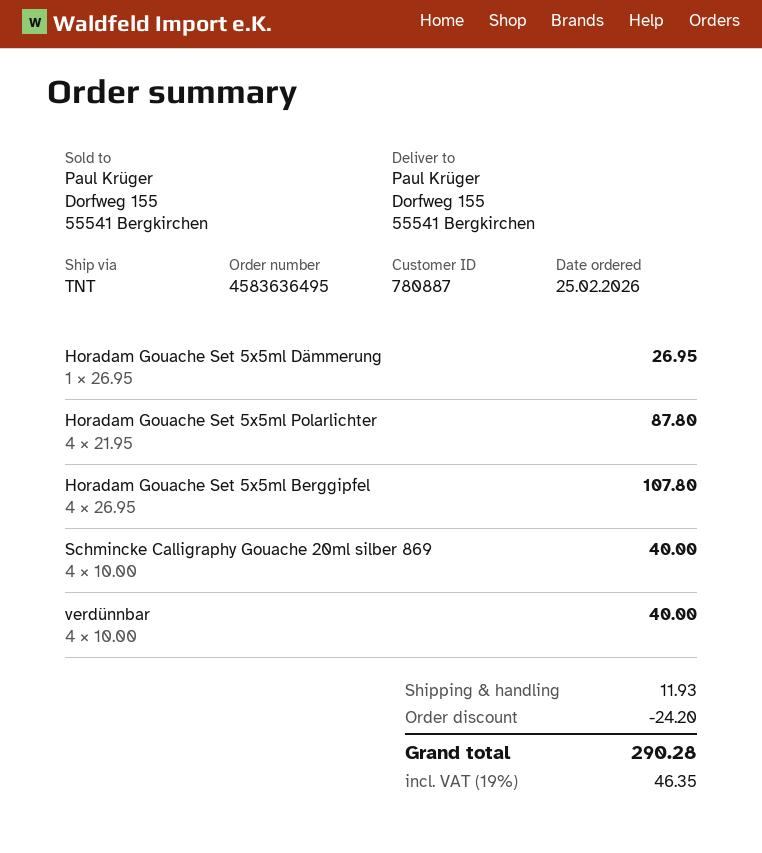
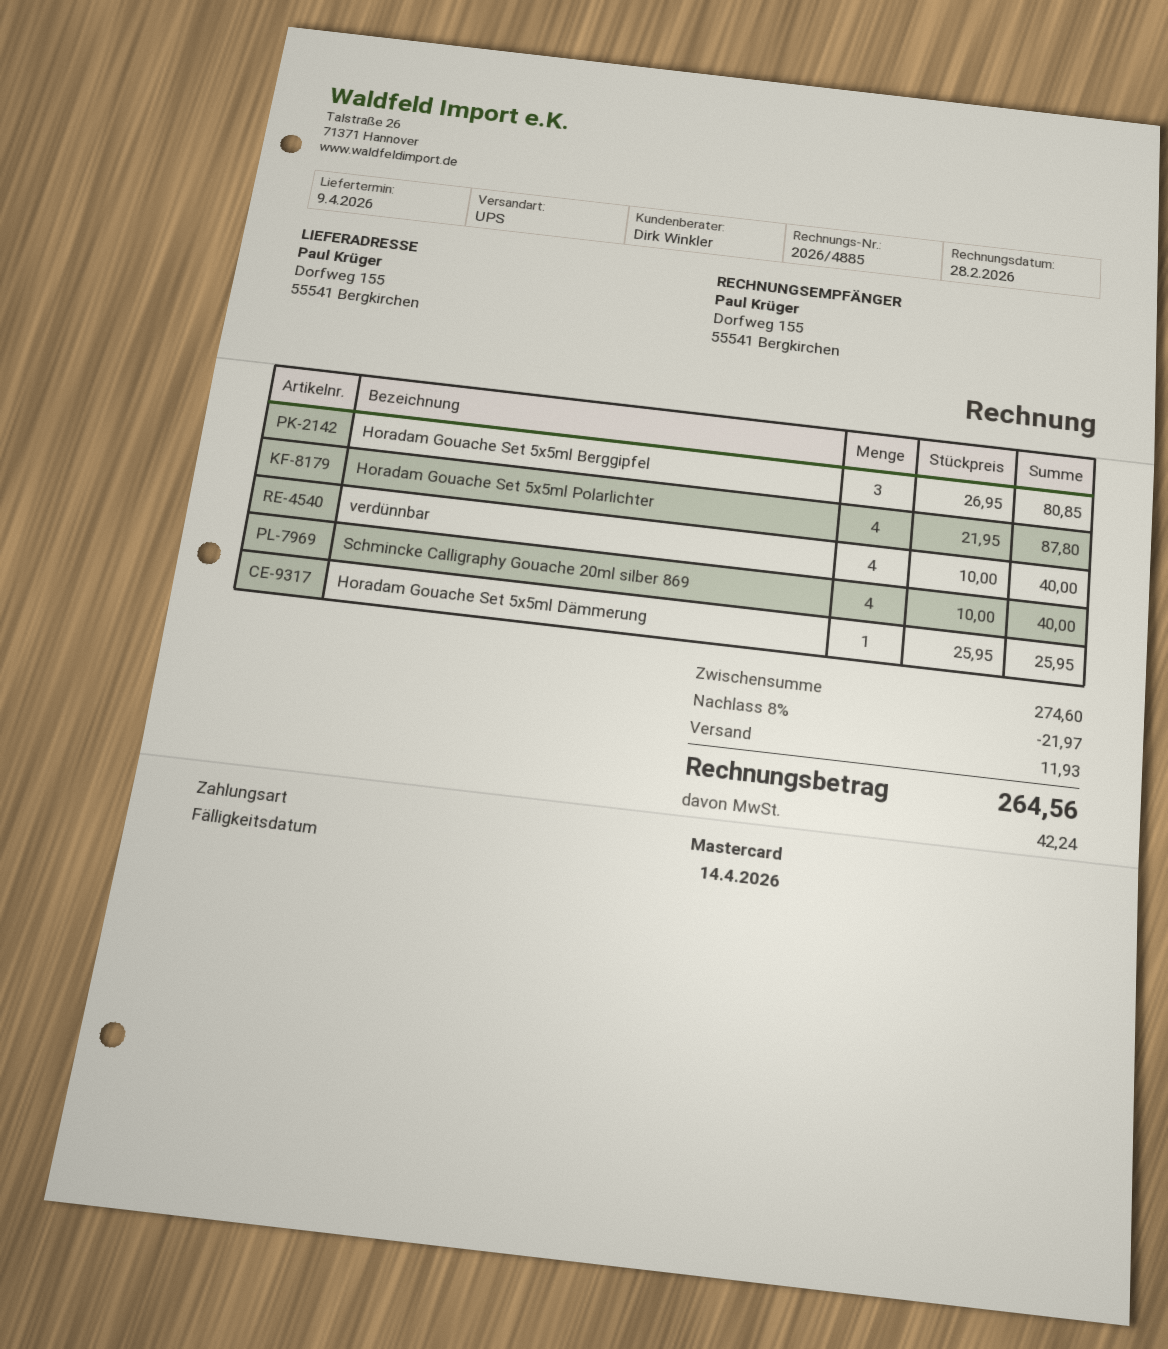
shipping method: TNT -> UPS
Horadam Gouache Set 5x5ml Dämmerung: 1 x 26.95 = 26.95 -> 1 x 25.95 = 25.95
Horadam Gouache Set 5x5ml Berggipfel: 4 x 26.95 = 107.80 -> 3 x 26.95 = 80.85
discount: 24.20 -> 21.97
tax: 46.35 -> 42.24
total: 290.28 -> 264.56

